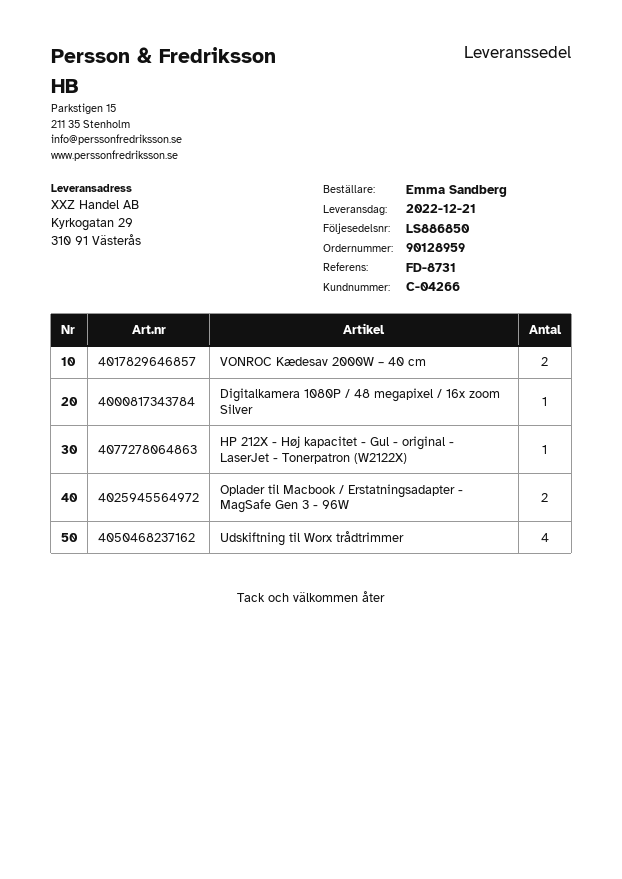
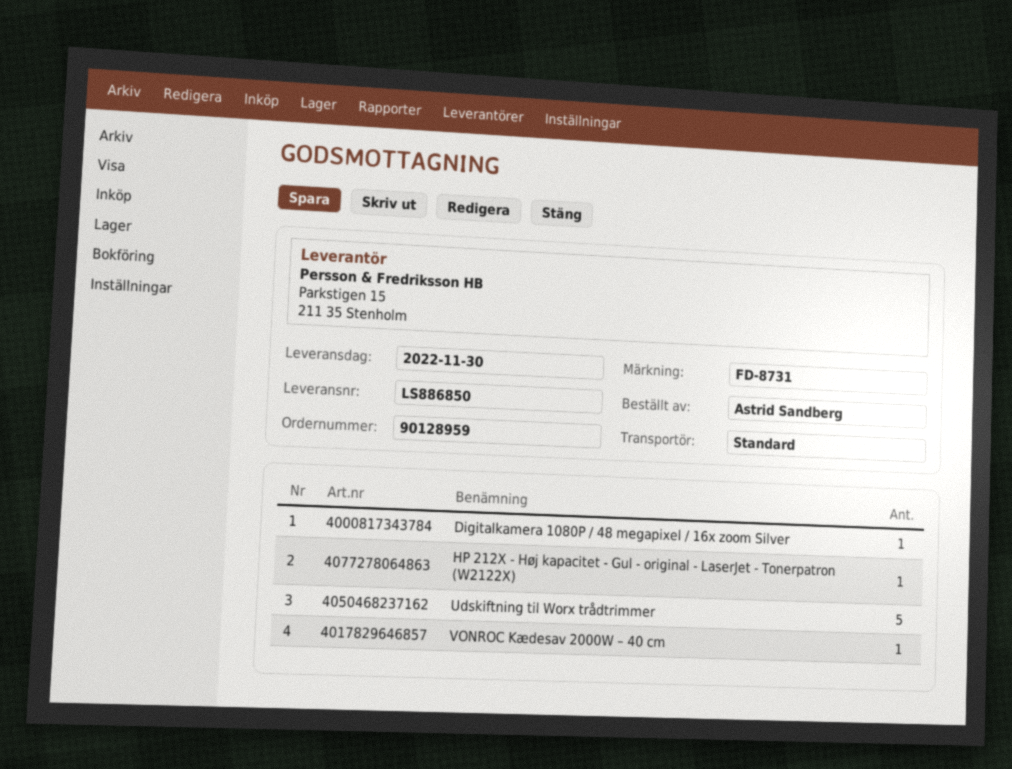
delivery date: 2022-12-21 -> 2022-11-30
ordered by: Emma Sandberg -> Astrid Sandberg
VONROC Kædesav 2000W – 40 cm: 2 -> 1
Oplader til Macbook / Erstatningsadapter - MagSafe Gen 3 - 96W: 2 -> none
Udskiftning til Worx trådtrimmer: 4 -> 5

